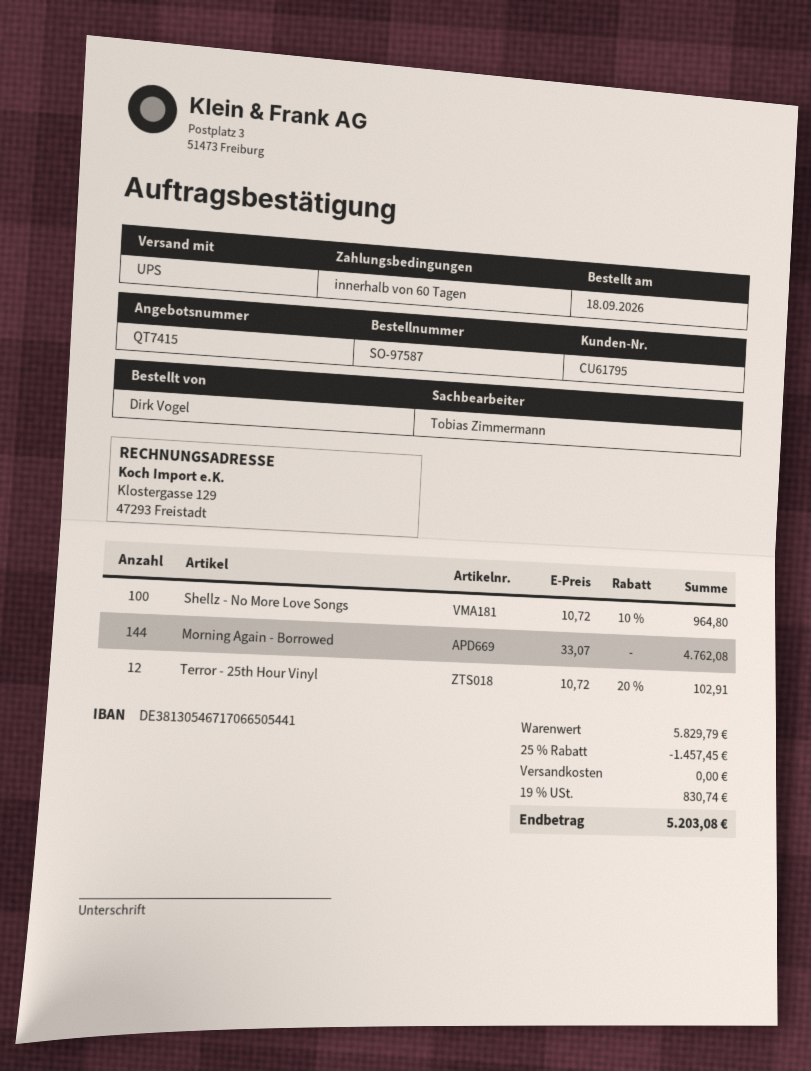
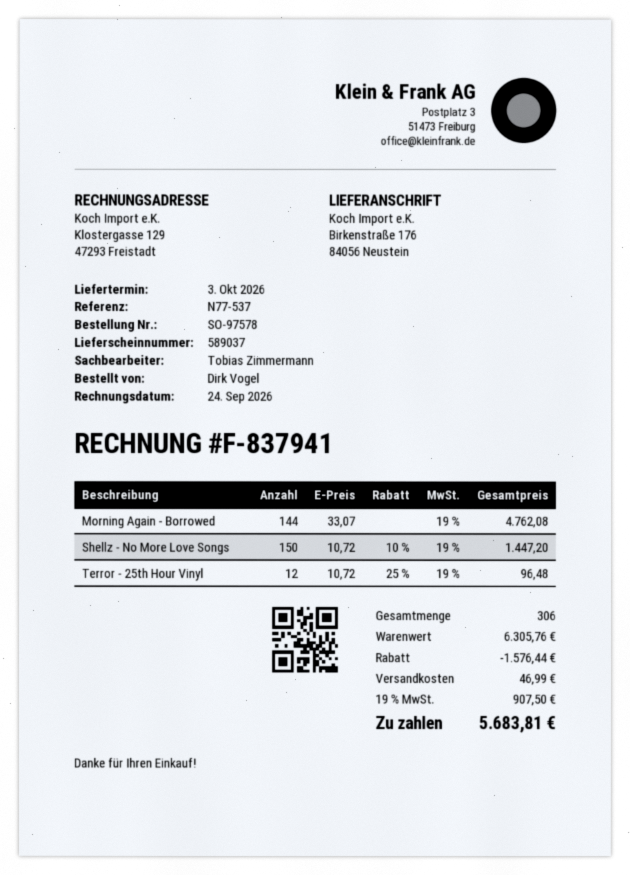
order number: SO-97587 -> SO-97578
Shellz - No More Love Songs: 100 x 10.72 - 10% = 964.80 -> 150 x 10.72 - 10% = 1447.20
Terror - 25th Hour Vinyl: 12 x 10.72 - 20% = 102.91 -> 12 x 10.72 - 25% = 96.48
subtotal: 5829.79 -> 6305.76
discount: 1457.45 -> 1576.44
shipping: 0.00 -> 46.99
tax: 19% = 830.74 -> 19% = 907.50
total: 5203.08 -> 5683.81

